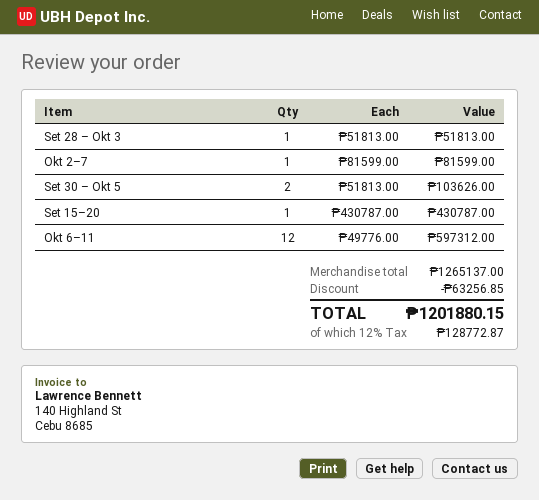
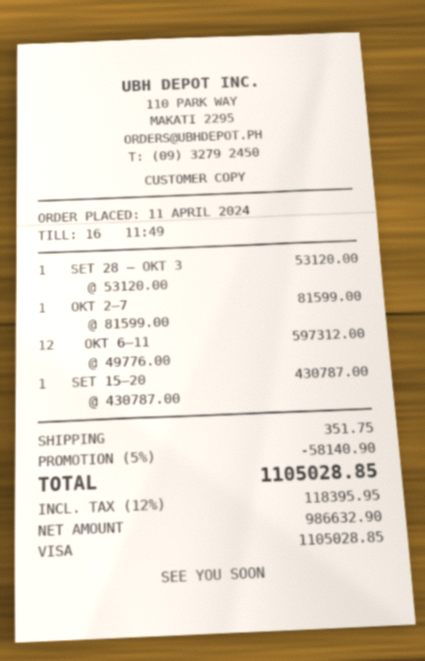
Set 28 – Okt 3: 1 x 51813.00 = 51813.00 -> 1 x 53120.00 = 53120.00
Set 30 – Okt 5: 2 x 51813.00 = 103626.00 -> none
discount: 63256.85 -> 58140.90
shipping: none -> 351.75
tax: 12% = 128772.87 -> 12% = 118395.95
total: 1201880.15 -> 1105028.85

